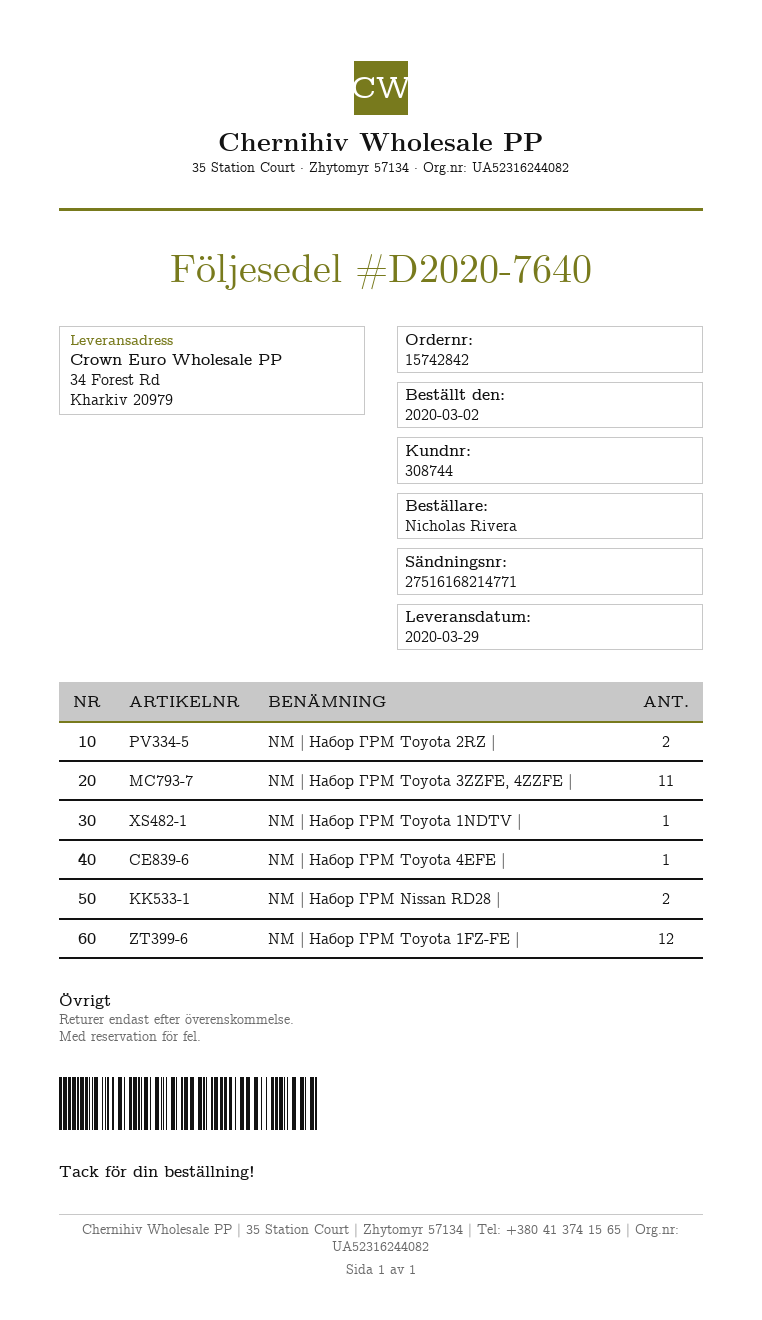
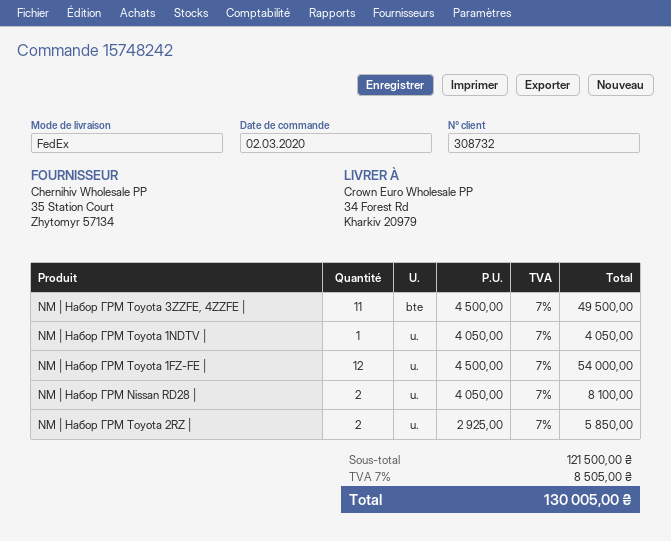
order number: 15742842 -> 15748242
customer number: 308744 -> 308732
NM | Набор ГРМ Toyota 4EFE |: 1 -> none

